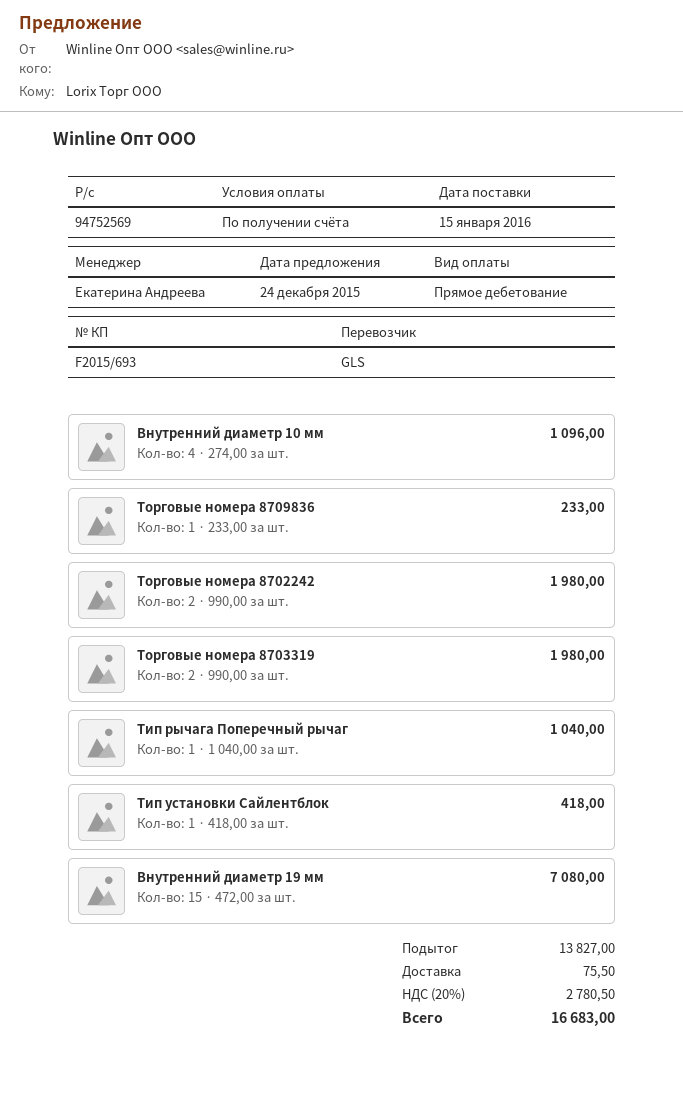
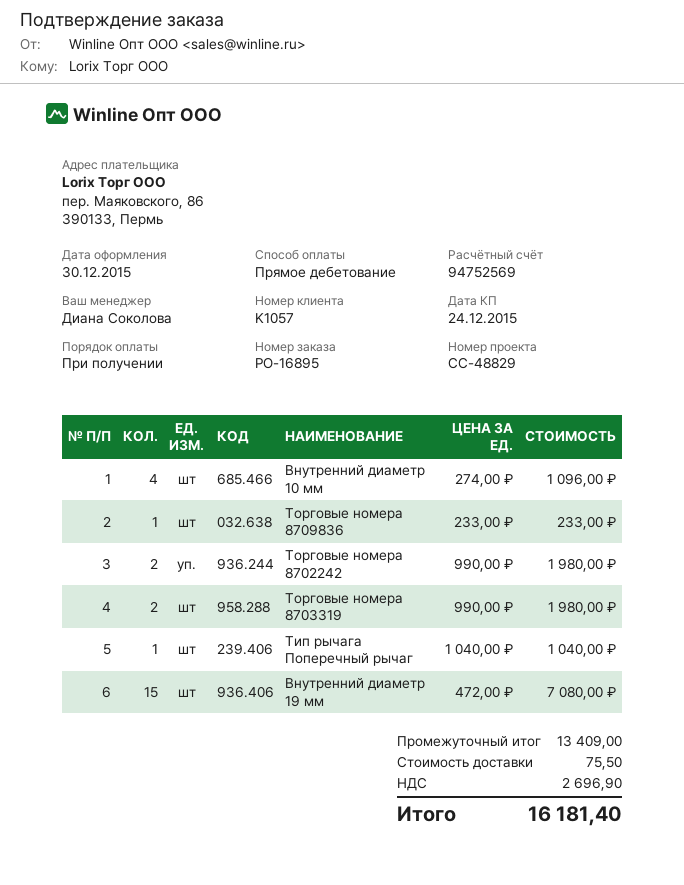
sales rep: Екатерина Андреева -> Диана Соколова
Тип установки Сайлентблок: 1 x 418.00 = 418.00 -> none
subtotal: 13827.00 -> 13409.00
tax: 2780.50 -> 2696.90
total: 16683.00 -> 16181.40

